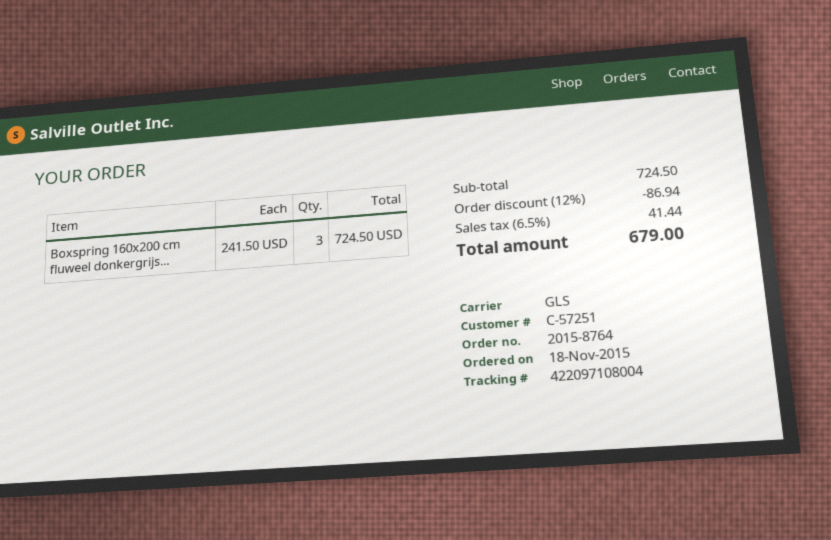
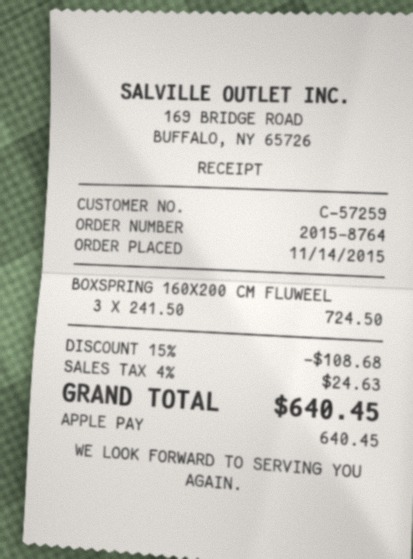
order date: 2015-11-18 -> 2015-11-14
customer number: C-57251 -> C-57259
discount: 12% = 86.94 -> 15% = 108.68
tax: 6.5% = 41.44 -> 4% = 24.63
total: 679.00 -> 640.45

